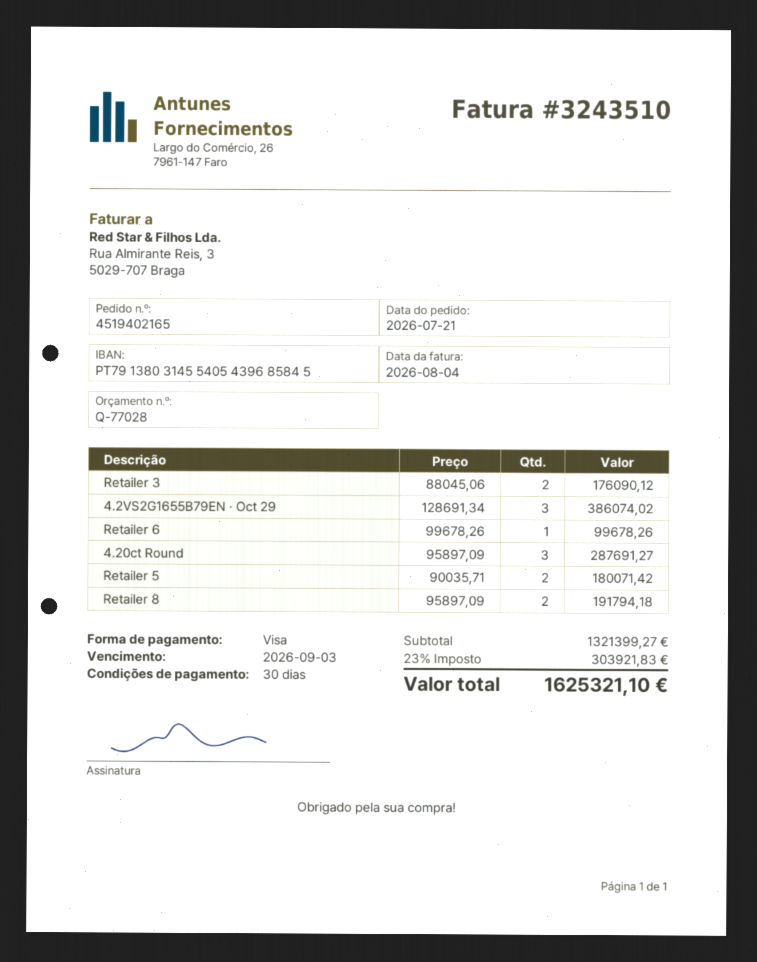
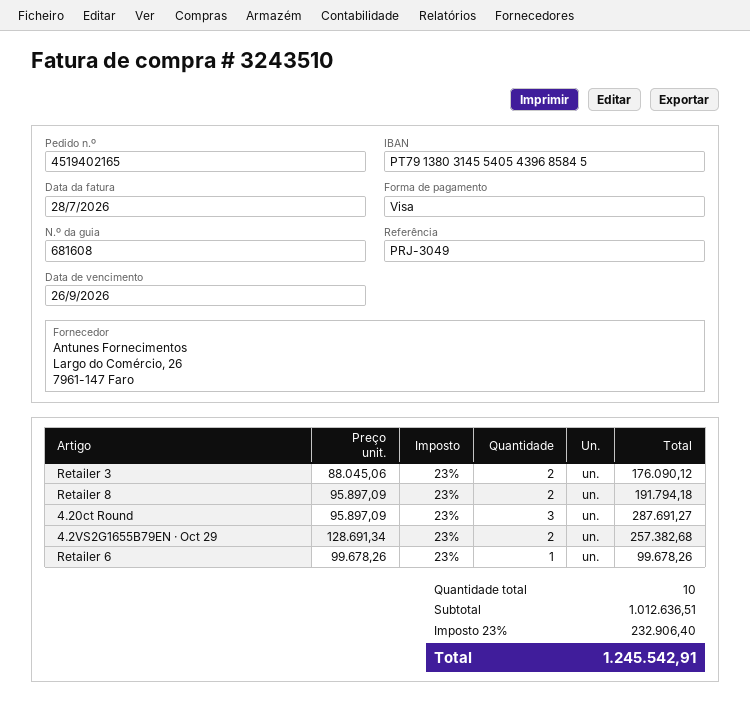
invoice date: 2026-08-04 -> 2026-07-28
due date: 2026-09-03 -> 2026-09-26
4.2VS2G1655B79EN · Oct 29: 3 x 128691.34 = 386074.02 -> 2 x 128691.34 = 257382.68
Retailer 5: 2 x 90035.71 = 180071.42 -> none
subtotal: 1321399.27 -> 1012636.51
tax: 23% = 303921.83 -> 23% = 232906.40
total: 1625321.10 -> 1245542.91

